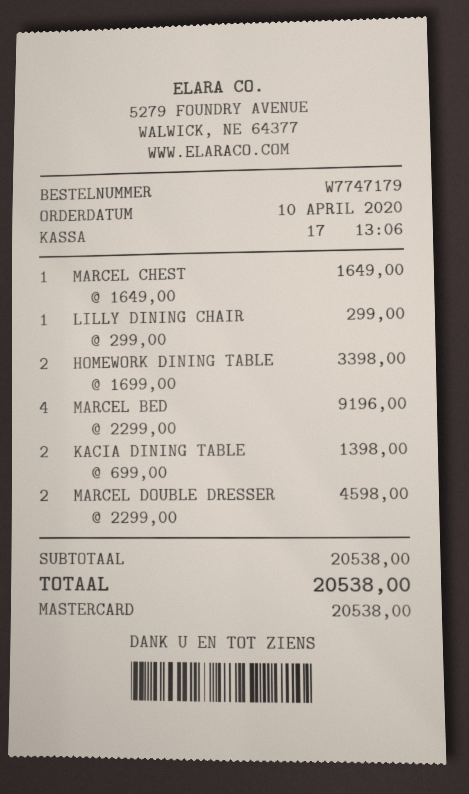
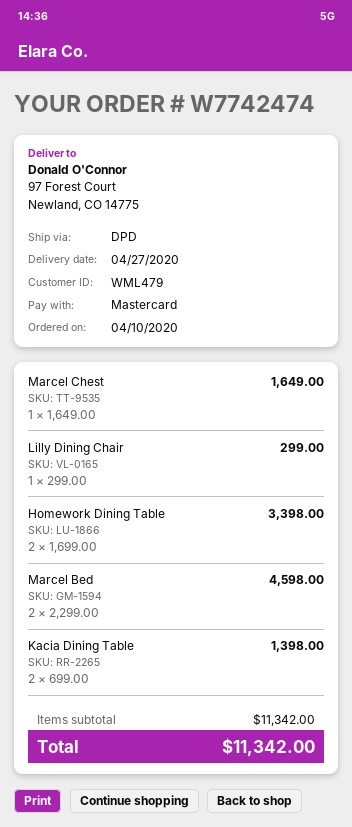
order number: W7747179 -> W7742474
MARCEL BED: 4 x 2299.00 = 9196.00 -> 2 x 2299.00 = 4598.00
MARCEL DOUBLE DRESSER: 2 x 2299.00 = 4598.00 -> none
subtotal: 20538.00 -> 11342.00
total: 20538.00 -> 11342.00

